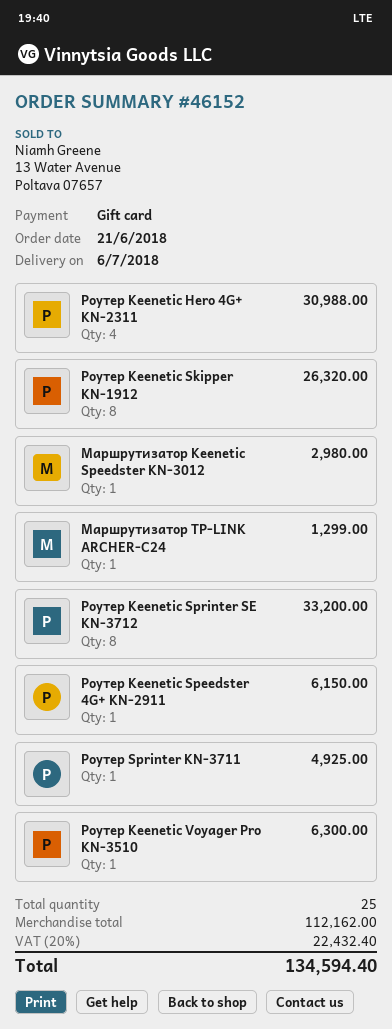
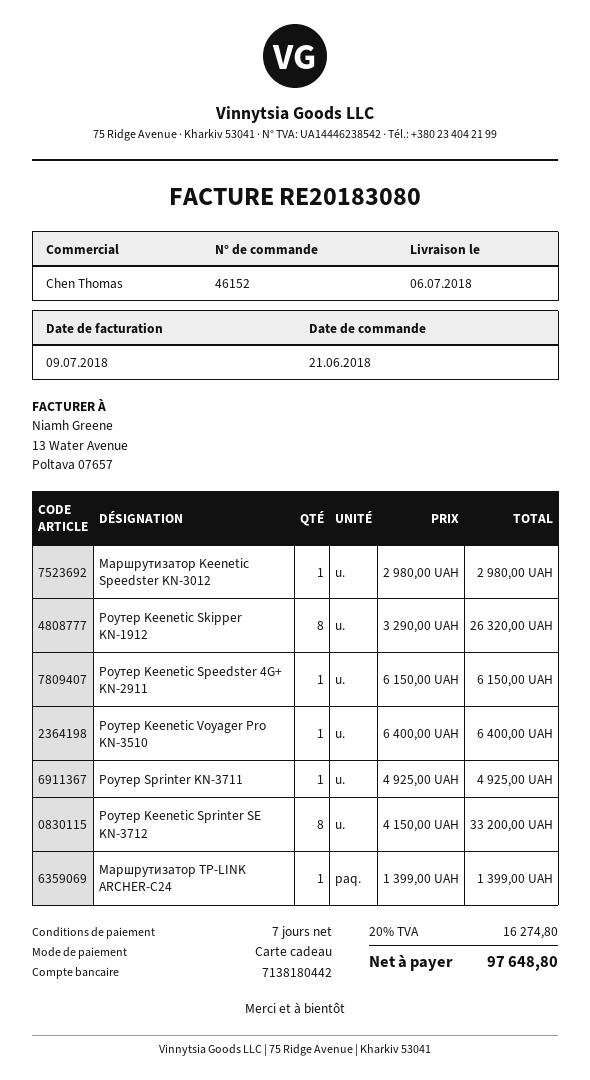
Роутер Keenetic Hero 4G+ KN-2311: 4 for 30988.00 -> none
Маршрутизатор TP-LINK ARCHER-C24: 1 for 1299.00 -> 1 for 1399.00
Роутер Keenetic Voyager Pro KN-3510: 1 for 6300.00 -> 1 for 6400.00
tax: 20% = 22432.40 -> 20% = 16274.80
total: 134594.40 -> 97648.80

